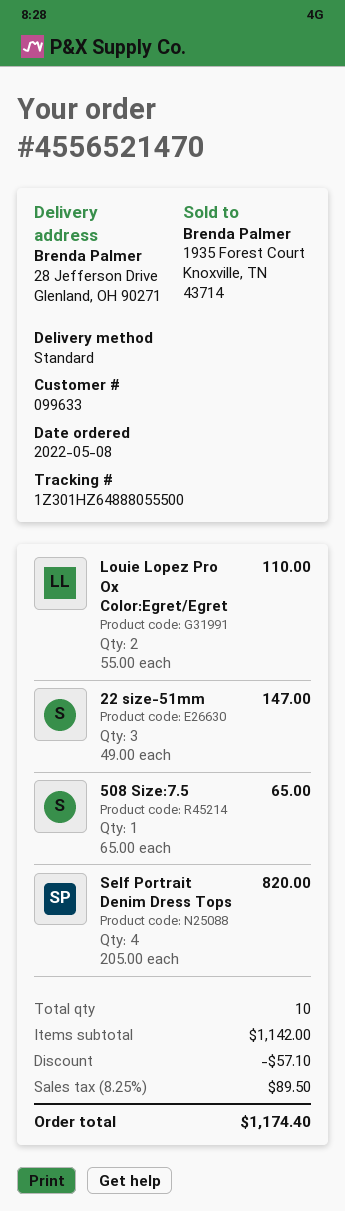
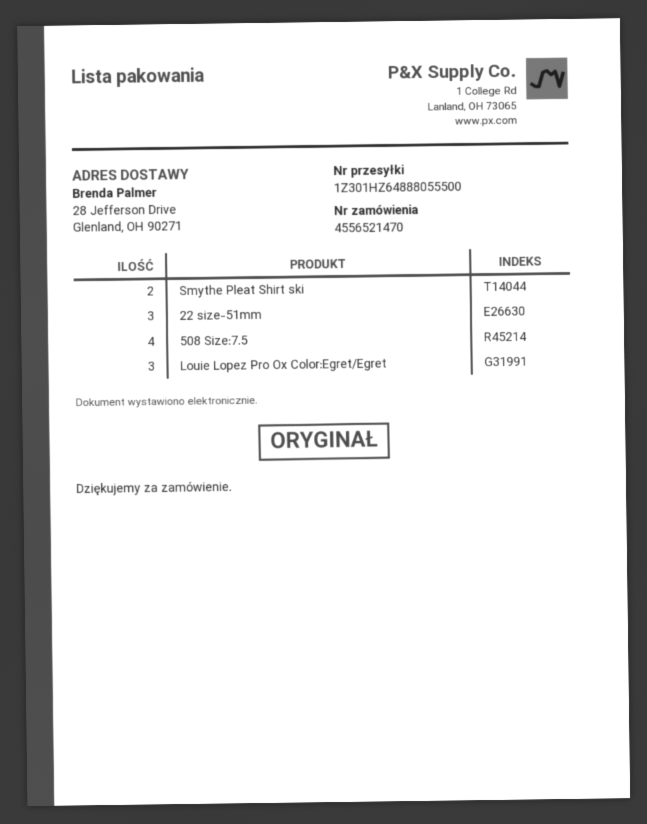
Louie Lopez Pro Ox Color:Egret/Egret: 2 -> 3
508 Size:7.5: 1 -> 4
Self Portrait Denim Dress Tops: 4 -> none
Smythe Pleat Shirt ski: none -> 2

